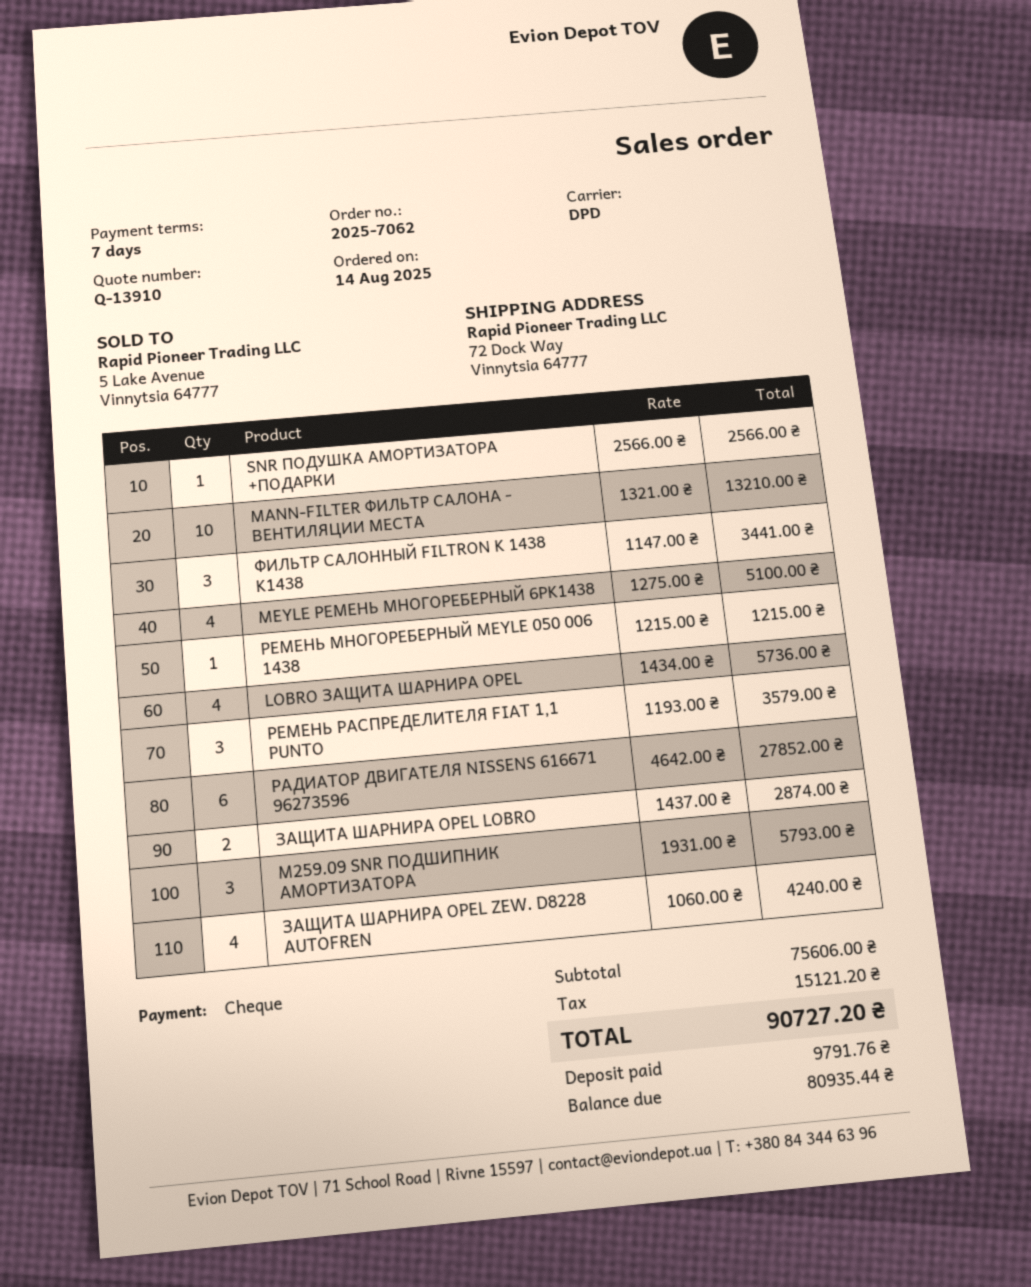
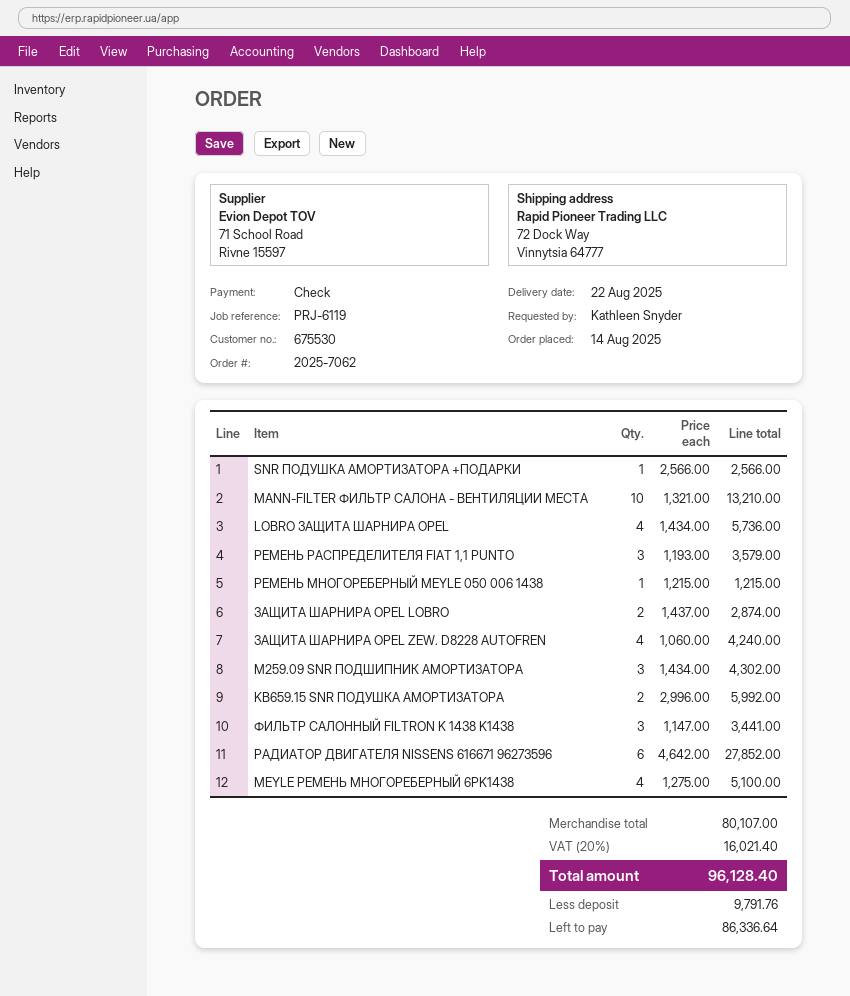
M259.09 SNR ПОДШИПНИК АМОРТИЗАТОРА: 3 x 1931.00 = 5793.00 -> 3 x 1434.00 = 4302.00
KB659.15 SNR ПОДУШКА АМОРТИЗАТОРА: none -> 2 x 2996.00 = 5992.00
subtotal: 75606.00 -> 80107.00
tax: 15121.20 -> 16021.40
total: 90727.20 -> 96128.40
balance: 80935.44 -> 86336.64

